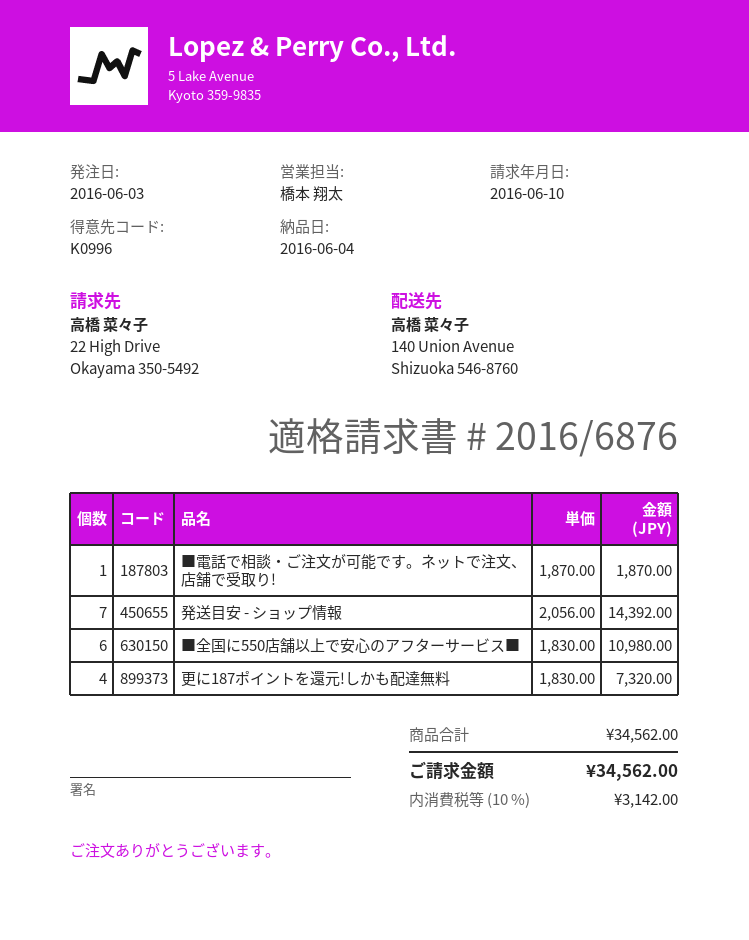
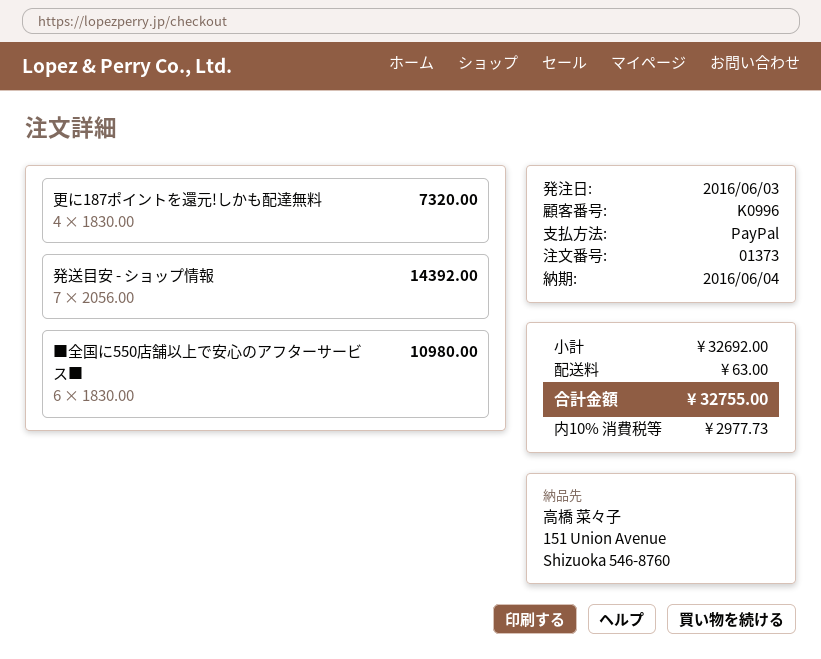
ship to: 140 Union Avenue, Shizuoka 546-8760 -> 151 Union Avenue, Shizuoka 546-8760
■電話で相談・ご注文が可能です。ネットで注文、店舗で受取り!: 1 x 1870.00 = 1870.00 -> none
subtotal: 34562.00 -> 32692.00
shipping: none -> 63.00
tax: 10% = 3142.00 -> 10% = 2977.73
total: 34562.00 -> 32755.00

